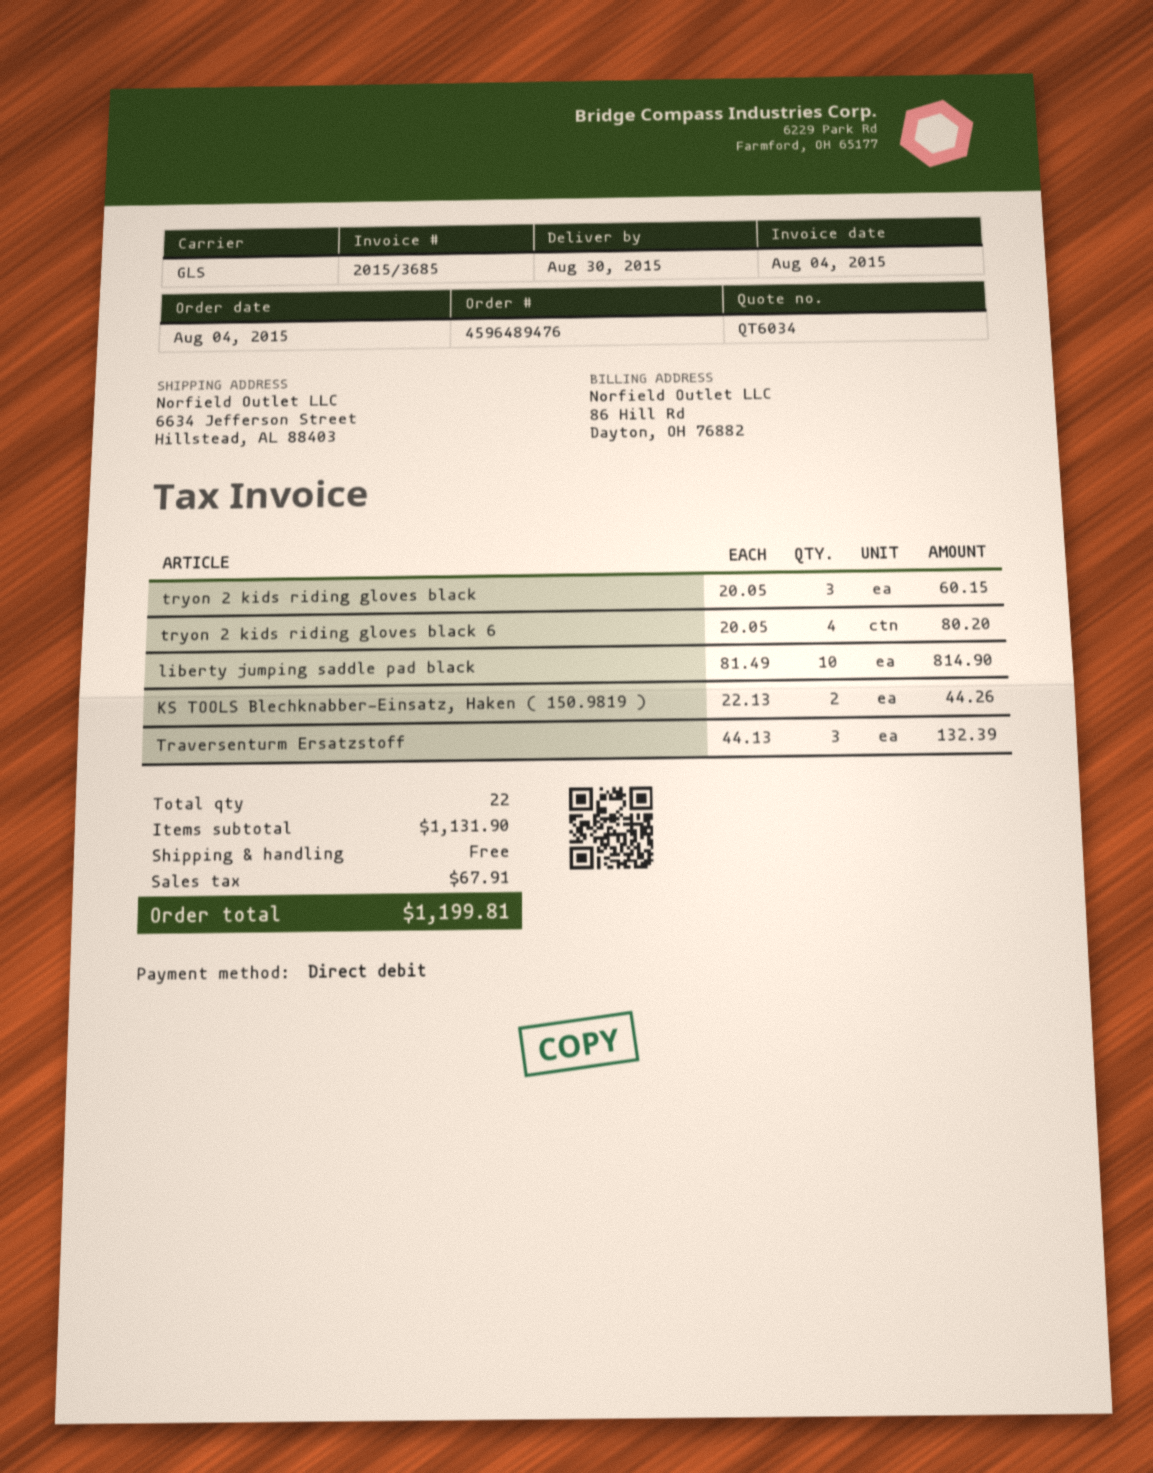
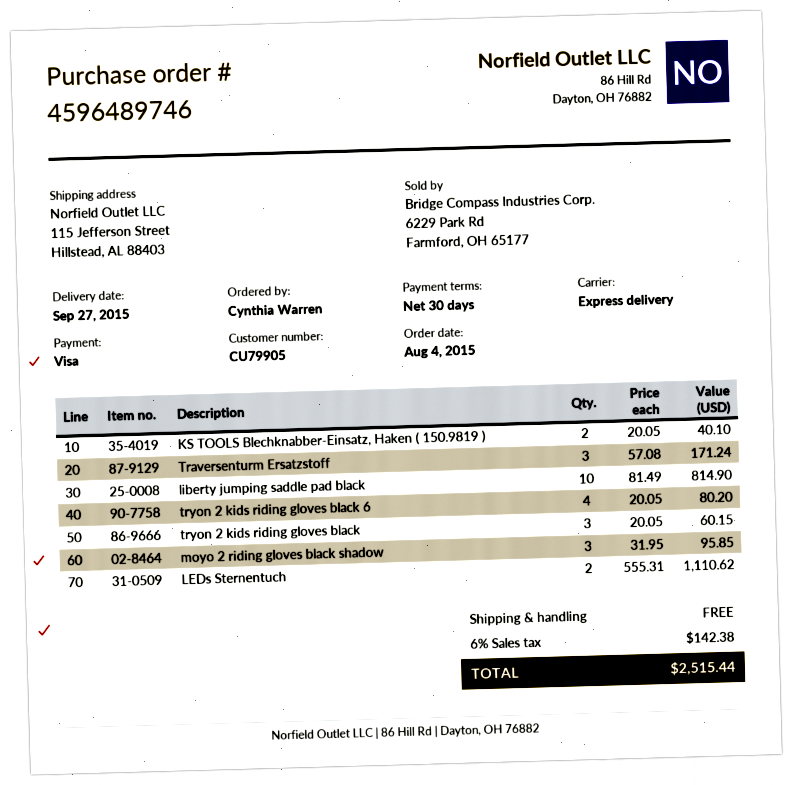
order number: 4596489476 -> 4596489746
delivery date: 2015-08-30 -> 2015-09-27
payment method: direct debit -> Visa
shipping method: GLS -> express
ship to: 6634 Jefferson Street, Hillstead, AL 88403 -> 115 Jefferson Street, Hillstead, AL 88403
KS TOOLS Blechknabber-Einsatz, Haken ( 150.9819 ): 2 x 22.13 = 44.26 -> 2 x 20.05 = 40.10
Traversenturm Ersatzstoff: 3 x 44.13 = 132.39 -> 3 x 57.08 = 171.24
moyo 2 riding gloves black shadow: none -> 3 x 31.95 = 95.85
LEDs Sternentuch: none -> 2 x 555.31 = 1110.62
tax: 67.91 -> 142.38
total: 1199.81 -> 2515.44

